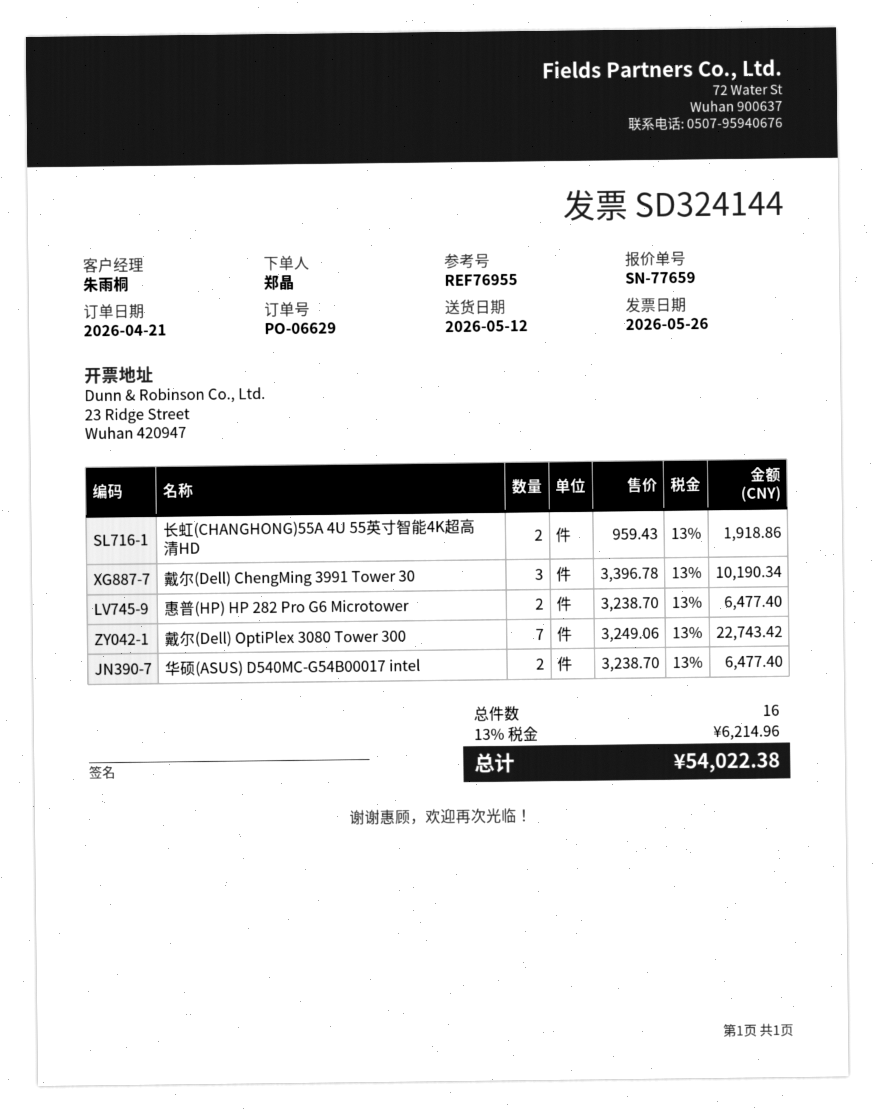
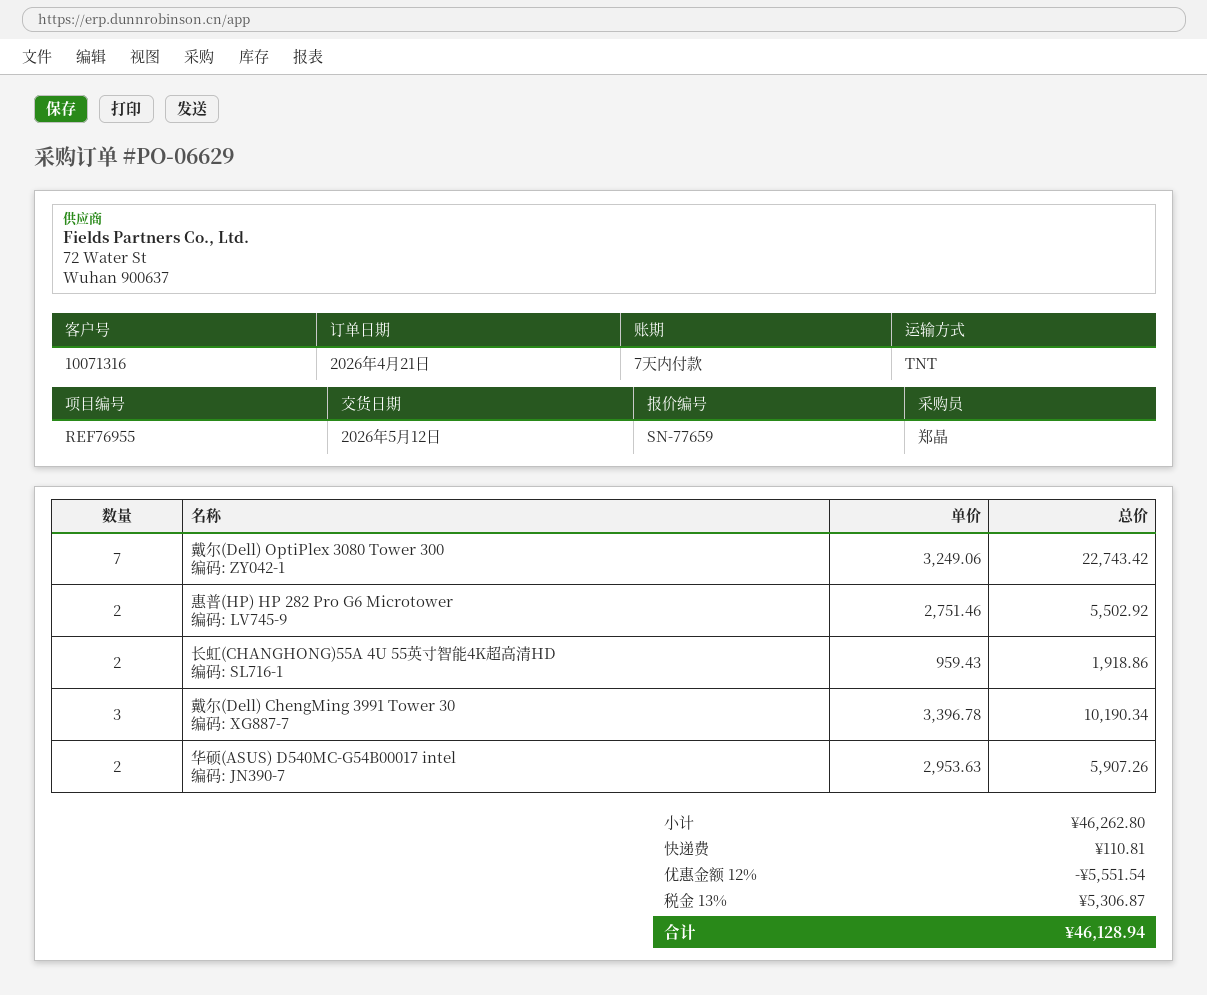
惠普(HP) HP 282 Pro G6 Microtower: 2 x 3238.70 = 6477.40 -> 2 x 2751.46 = 5502.92
华硕(ASUS) D540MC-G54B00017 intel: 2 x 3238.70 = 6477.40 -> 2 x 2953.63 = 5907.26
discount: none -> 12% = 5551.54
shipping: none -> 110.81
tax: 13% = 6214.96 -> 13% = 5306.87
total: 54022.38 -> 46128.94

